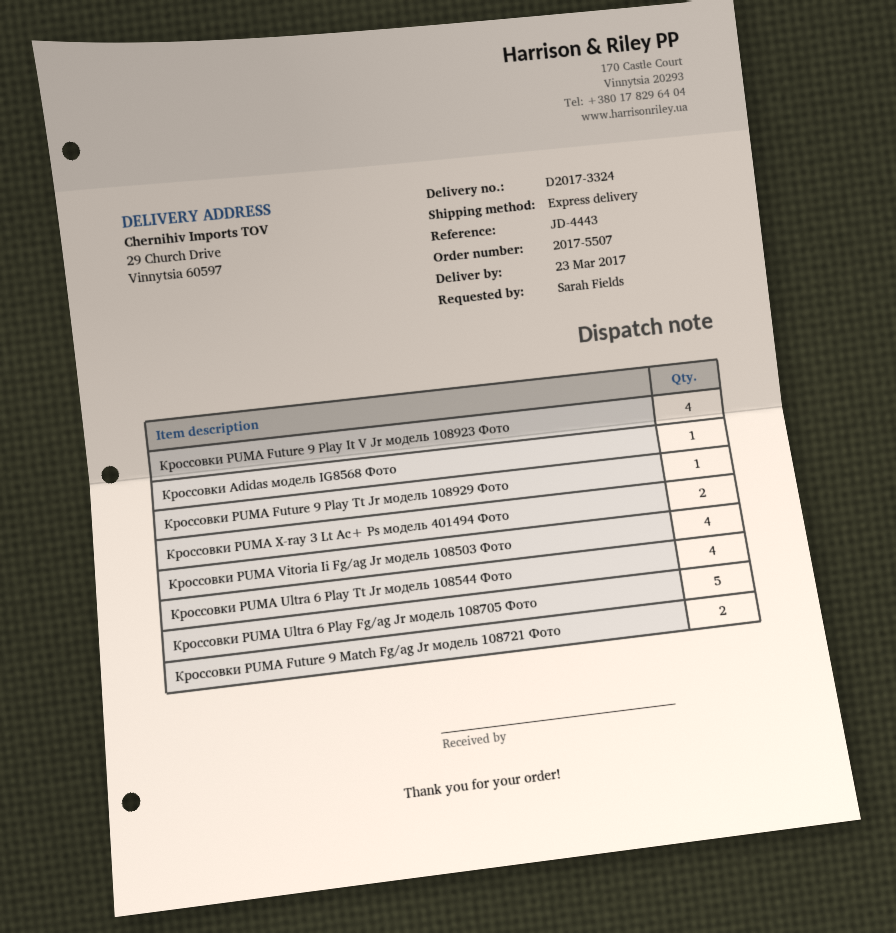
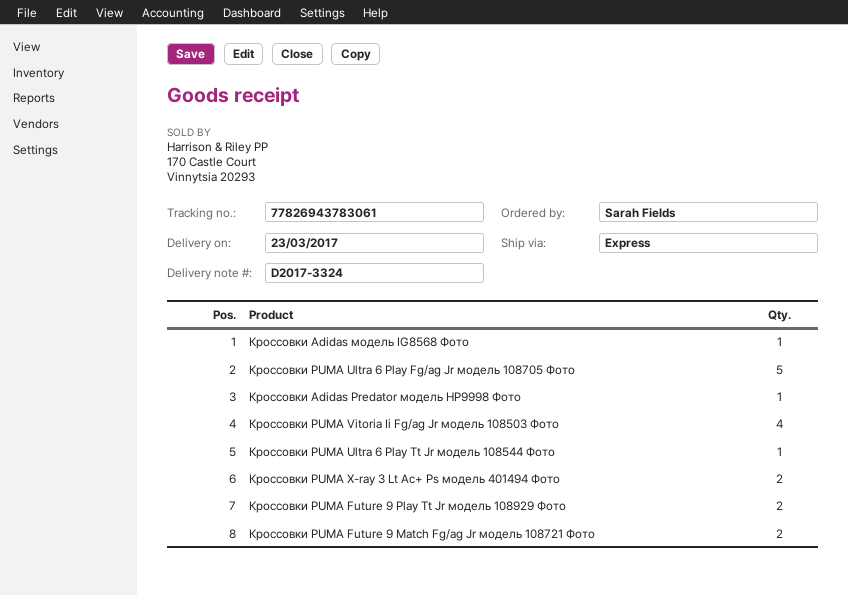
Кроссовки PUMA Future 9 Play It V Jr модель 108923 Фото: 4 -> none
Кроссовки PUMA Future 9 Play Tt Jr модель 108929 Фото: 1 -> 2
Кроссовки PUMA Ultra 6 Play Tt Jr модель 108544 Фото: 4 -> 1
Кроссовки Adidas Predator модель HP9998 Фото: none -> 1

